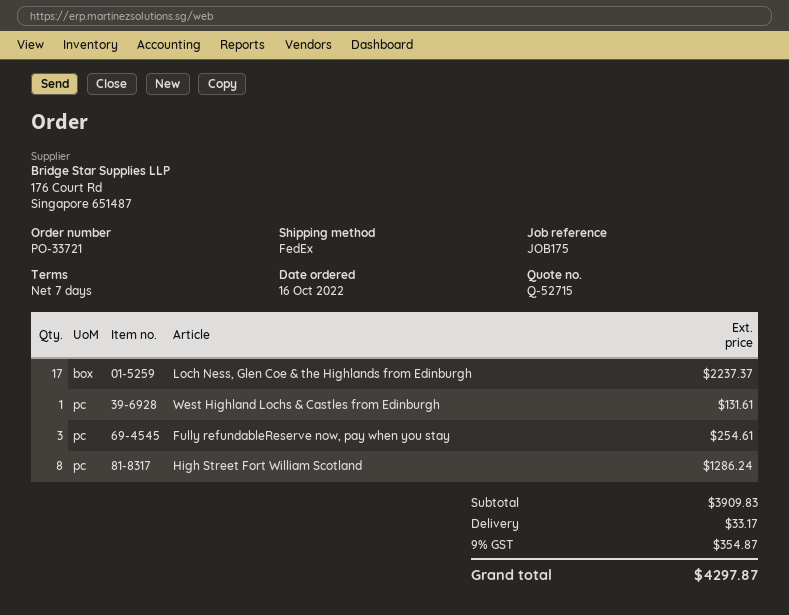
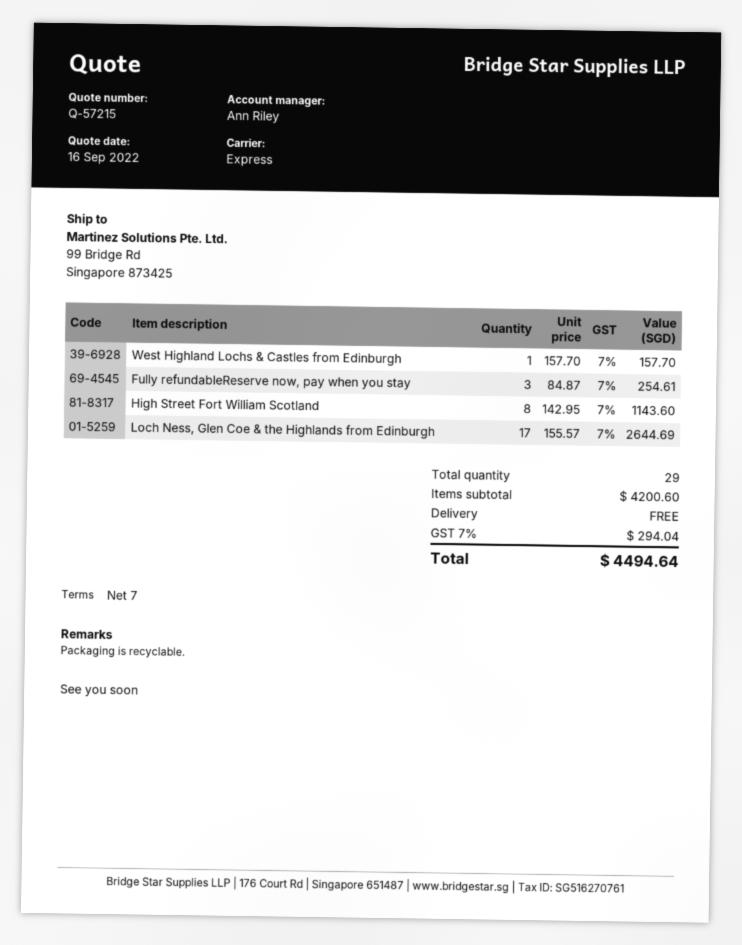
quote number: Q-52715 -> Q-57215
shipping method: FedEx -> express
Loch Ness, Glen Coe & the Highlands from Edinburgh: 17 for 2237.37 -> 17 for 2644.69
West Highland Lochs & Castles from Edinburgh: 1 for 131.61 -> 1 for 157.70
High Street Fort William Scotland: 8 for 1286.24 -> 8 for 1143.60
subtotal: 3909.83 -> 4200.60
shipping: 33.17 -> 0.00
tax: 9% = 354.87 -> 7% = 294.04
total: 4297.87 -> 4494.64

